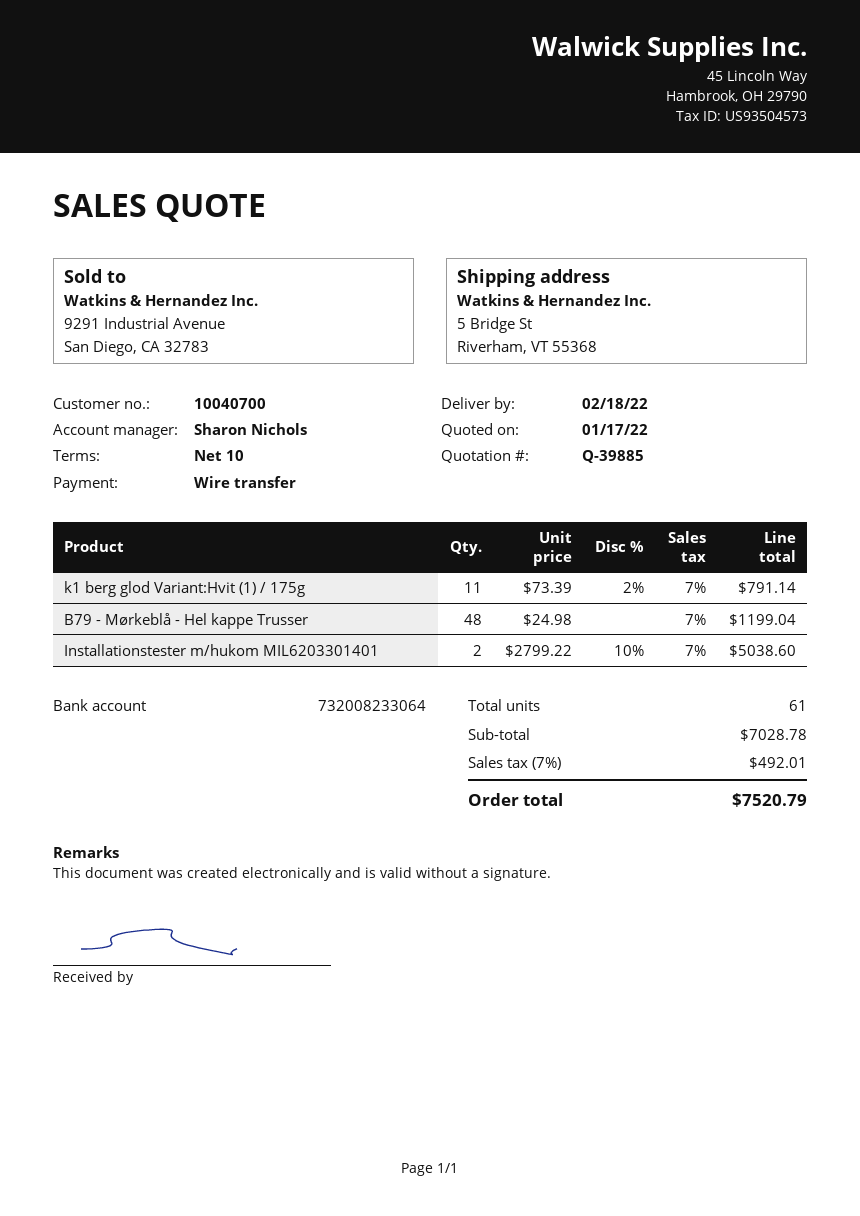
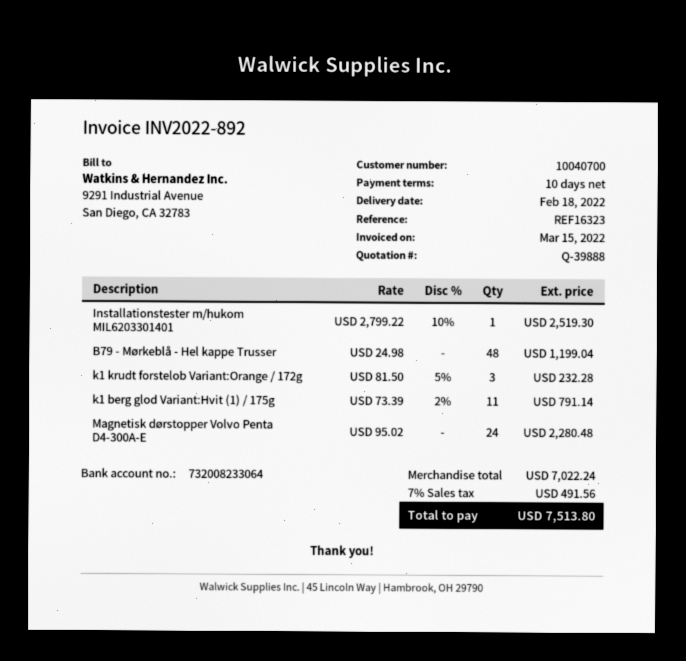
quote number: Q-39885 -> Q-39888
Installationstester m/hukom MIL6203301401: 2 x 2799.22 - 10% = 5038.60 -> 1 x 2799.22 - 10% = 2519.30
k1 krudt forstelob Variant:Orange / 172g: none -> 3 x 81.50 - 5% = 232.28
Magnetisk dørstopper Volvo Penta D4-300A-E: none -> 24 x 95.02 = 2280.48
subtotal: 7028.78 -> 7022.24
tax: 7% = 492.01 -> 7% = 491.56
total: 7520.79 -> 7513.80

